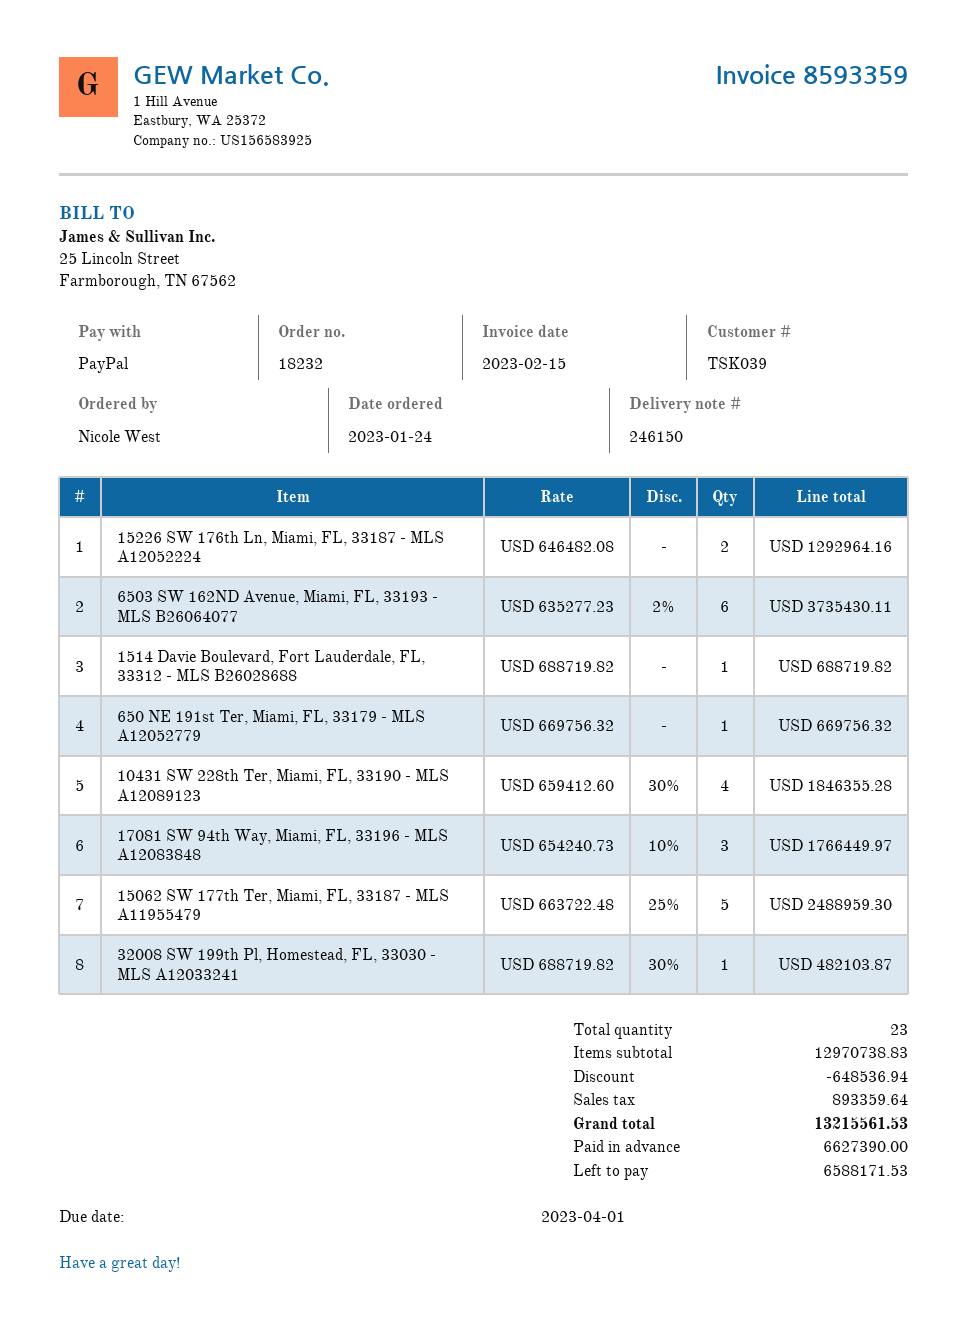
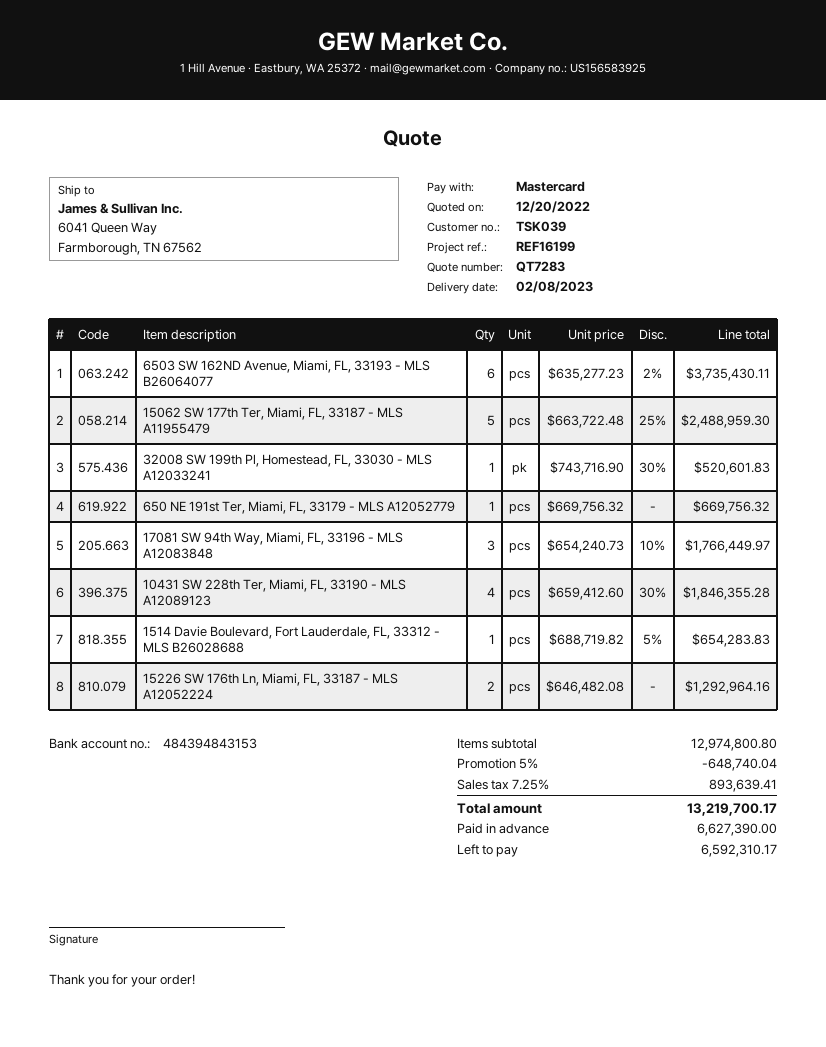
payment method: PayPal -> Mastercard
1514 Davie Boulevard, Fort Lauderdale, FL, 33312 - MLS B26028688: 1 x 688719.82 = 688719.82 -> 1 x 688719.82 - 5% = 654283.83
32008 SW 199th Pl, Homestead, FL, 33030 - MLS A12033241: 1 x 688719.82 - 30% = 482103.87 -> 1 x 743716.90 - 30% = 520601.83
subtotal: 12970738.83 -> 12974800.80
discount: 648536.94 -> 648740.04
tax: 893359.64 -> 893639.41
total: 13215561.53 -> 13219700.17
balance: 6588171.53 -> 6592310.17

